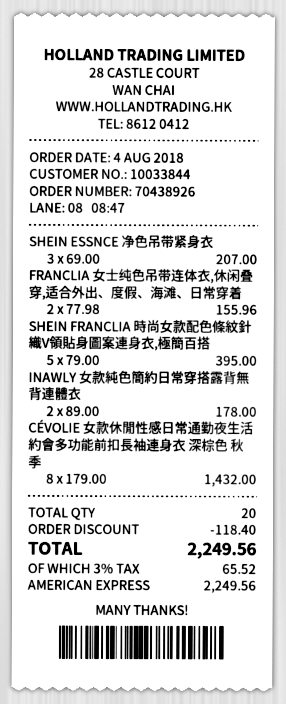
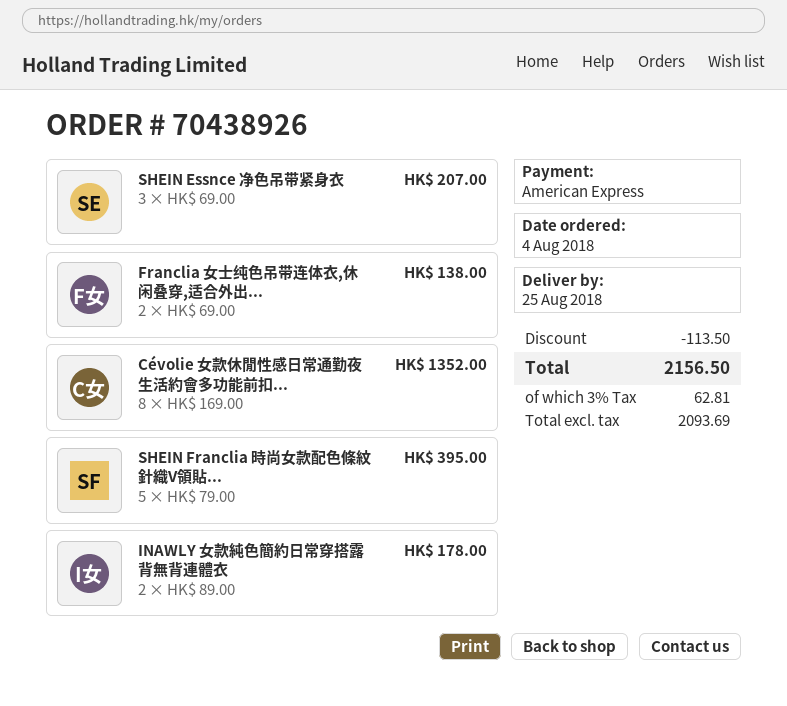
FRANCLIA 女士纯色吊带连体衣,休闲叠穿,适合外出、度假、海滩、日常穿着: 2 x 77.98 = 155.96 -> 2 x 69.00 = 138.00
CÉVOLIE 女款休閒性感日常通勤夜生活約會多功能前扣長袖連身衣 深棕色 秋季: 8 x 179.00 = 1432.00 -> 8 x 169.00 = 1352.00
discount: 118.40 -> 113.50
tax: 3% = 65.52 -> 3% = 62.81
total: 2249.56 -> 2156.50

